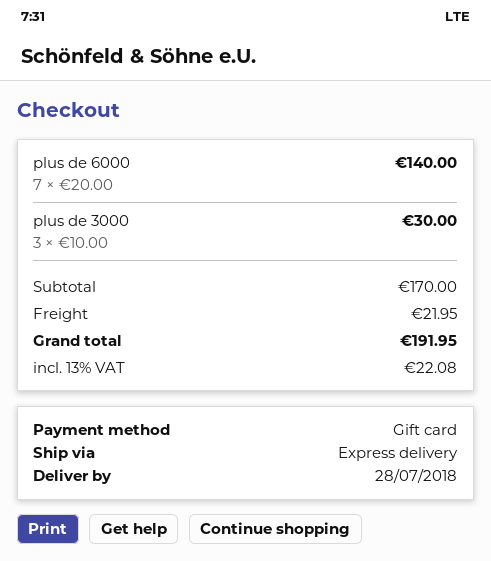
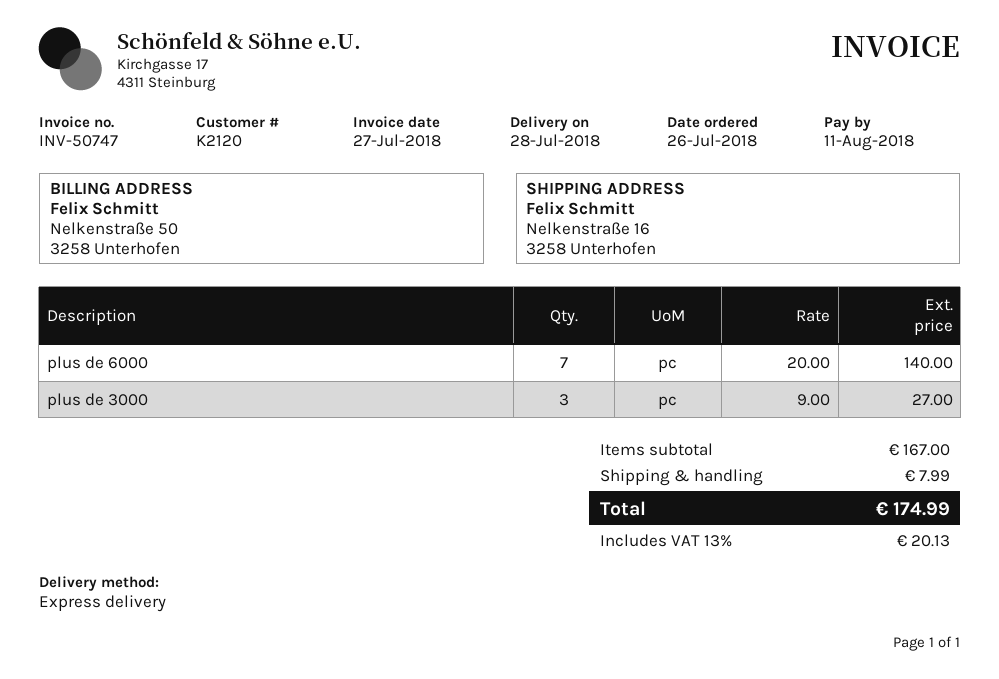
plus de 3000: 3 x 10.00 = 30.00 -> 3 x 9.00 = 27.00
subtotal: 170.00 -> 167.00
shipping: 21.95 -> 7.99
tax: 13% = 22.08 -> 13% = 20.13
total: 191.95 -> 174.99

